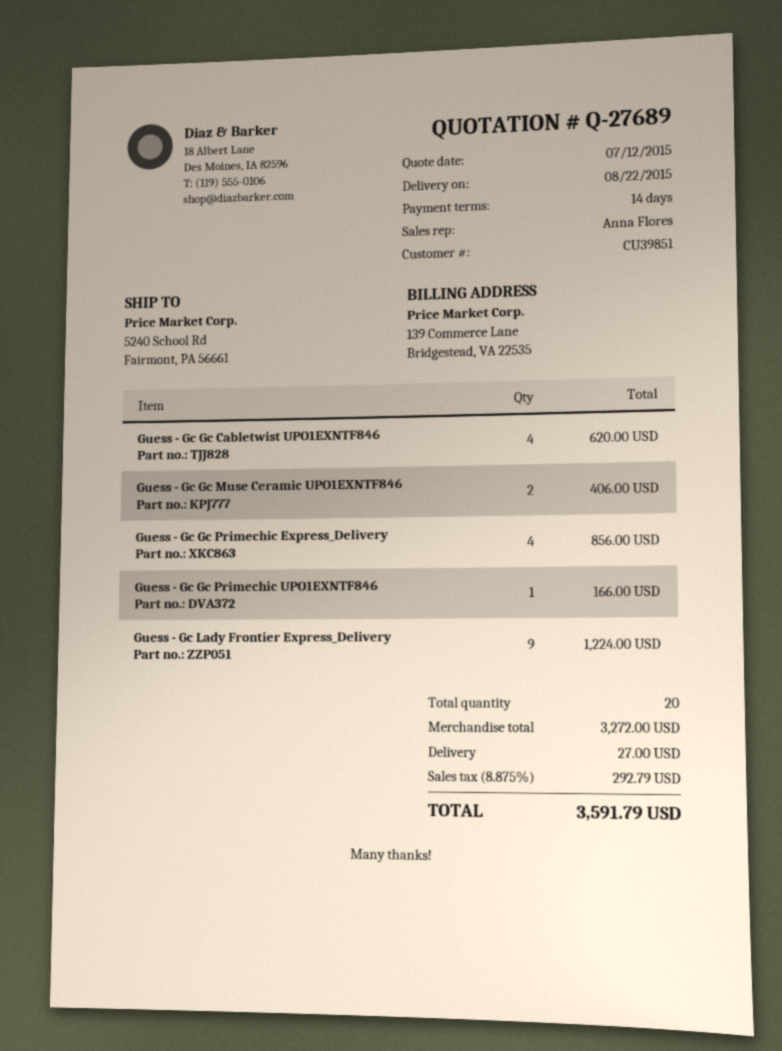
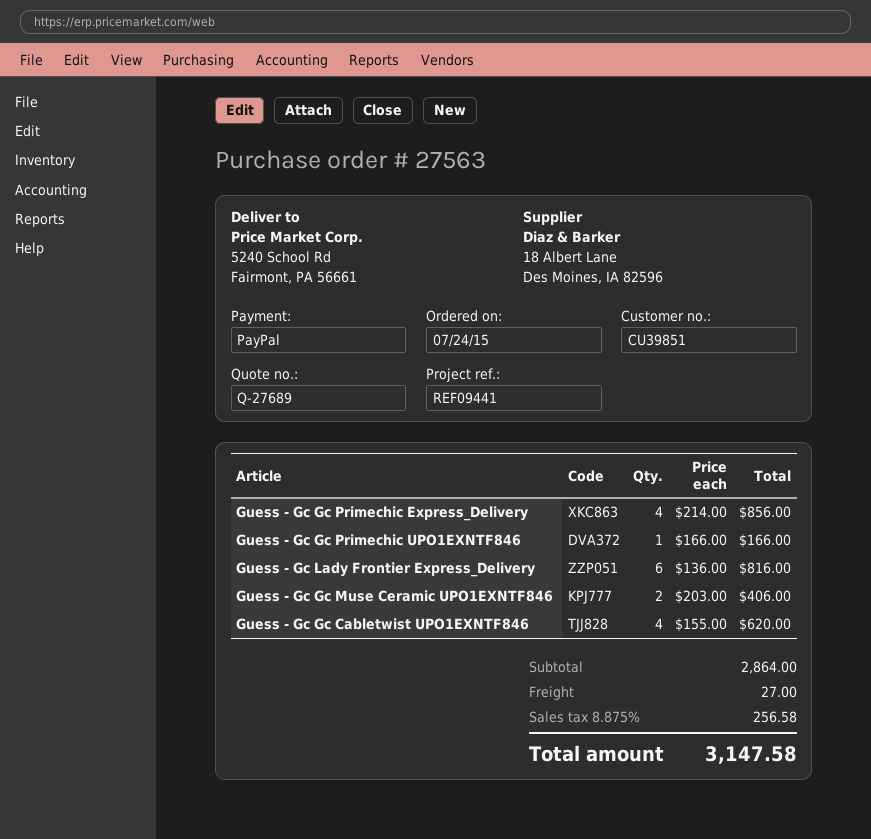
Guess - Gc Lady Frontier Express_Delivery: 9 for 1224.00 -> 6 for 816.00
subtotal: 3272.00 -> 2864.00
tax: 8.875% = 292.79 -> 8.875% = 256.58
total: 3591.79 -> 3147.58

